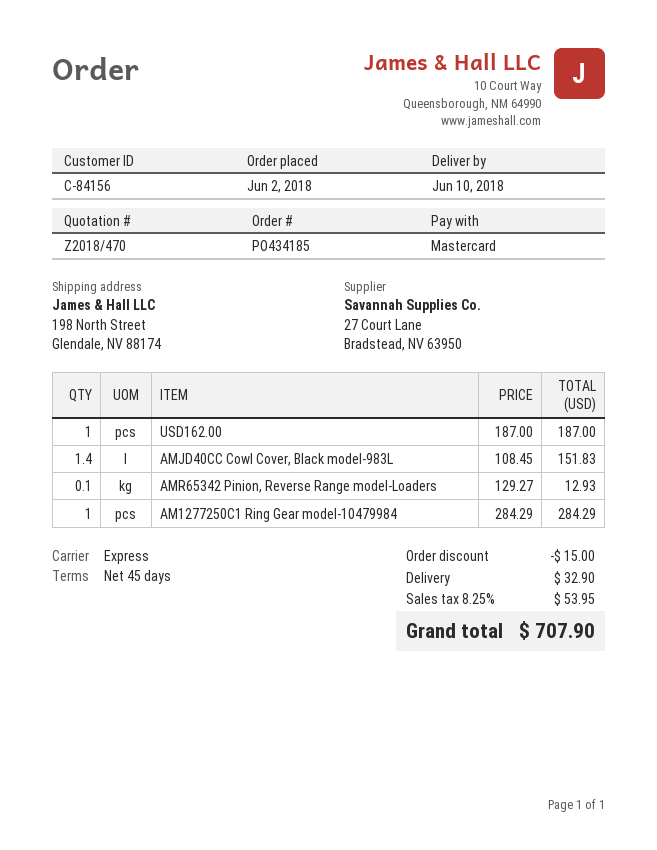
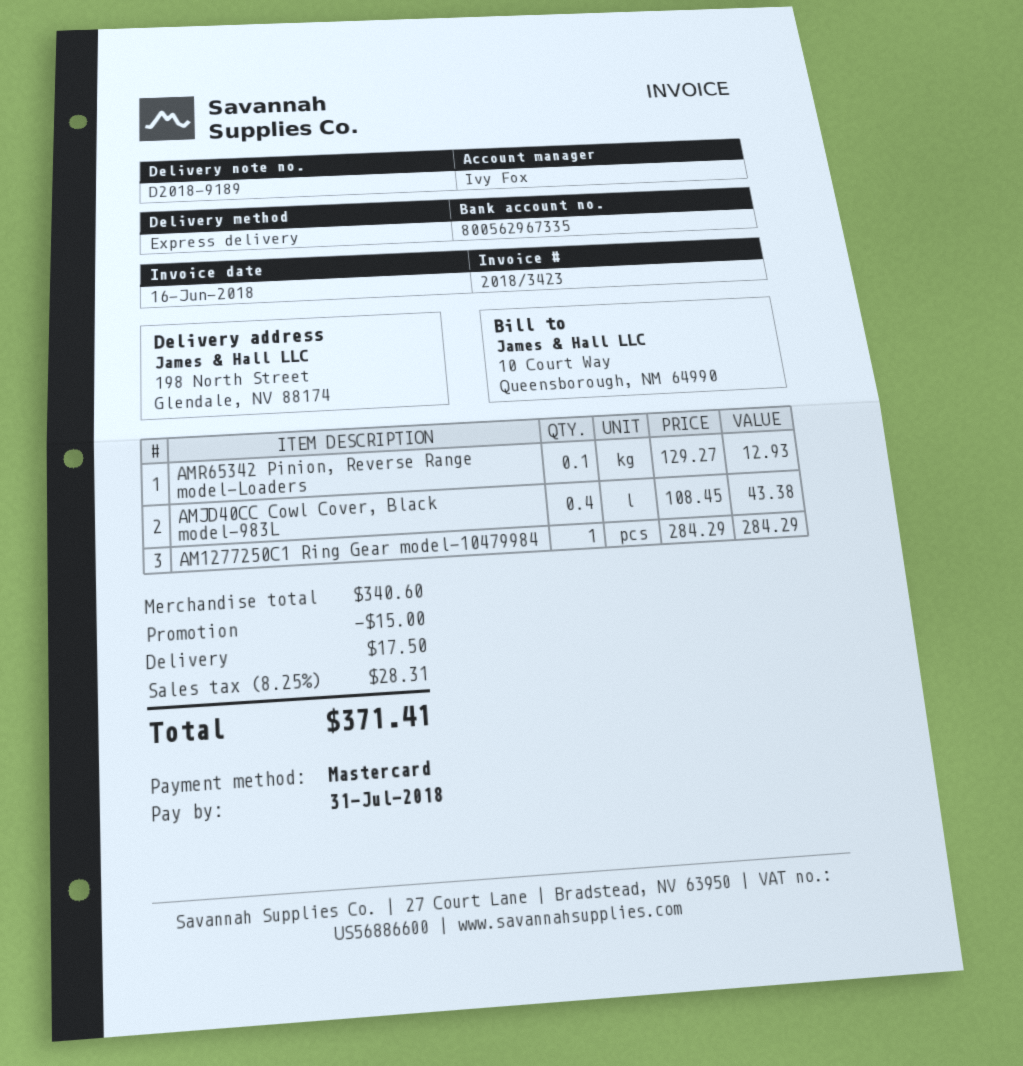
USD162.00: 1 x 187.00 = 187.00 -> none
AMJD40CC Cowl Cover, Black model-983L: 1.4 x 108.45 = 151.83 -> 0.4 x 108.45 = 43.38
shipping: 32.90 -> 17.50
tax: 8.25% = 53.95 -> 8.25% = 28.31
total: 707.90 -> 371.41

